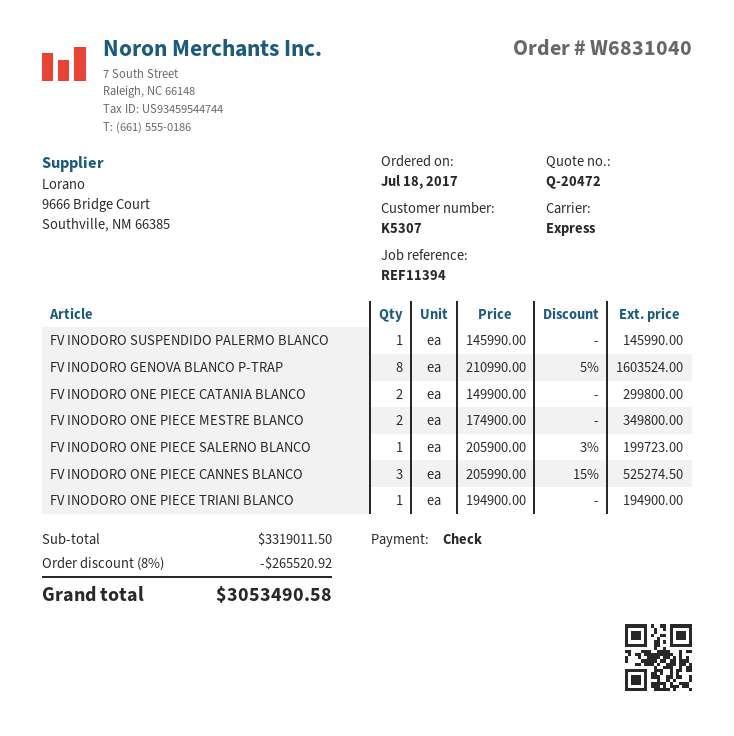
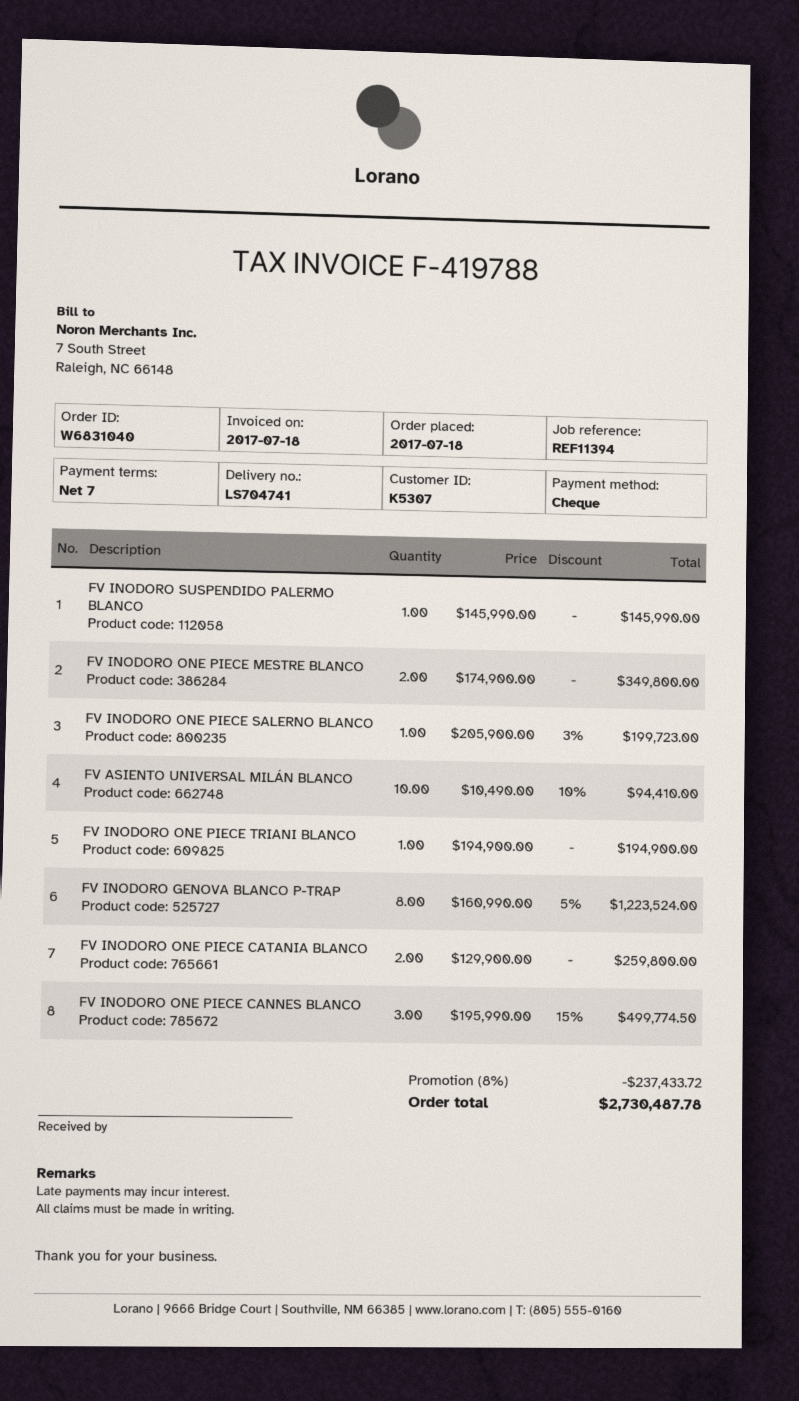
FV INODORO GENOVA BLANCO P-TRAP: 8 x 210990.00 - 5% = 1603524.00 -> 8 x 160990.00 - 5% = 1223524.00
FV INODORO ONE PIECE CATANIA BLANCO: 2 x 149900.00 = 299800.00 -> 2 x 129900.00 = 259800.00
FV INODORO ONE PIECE CANNES BLANCO: 3 x 205990.00 - 15% = 525274.50 -> 3 x 195990.00 - 15% = 499774.50
FV ASIENTO UNIVERSAL MILÁN BLANCO: none -> 10 x 10490.00 - 10% = 94410.00
discount: 8% = 265520.92 -> 8% = 237433.72
total: 3053490.58 -> 2730487.78

